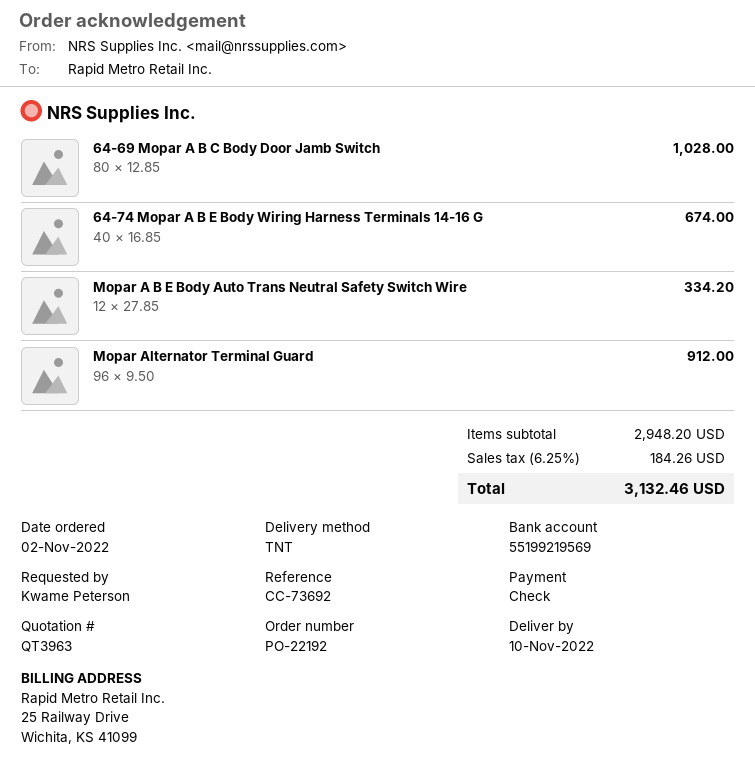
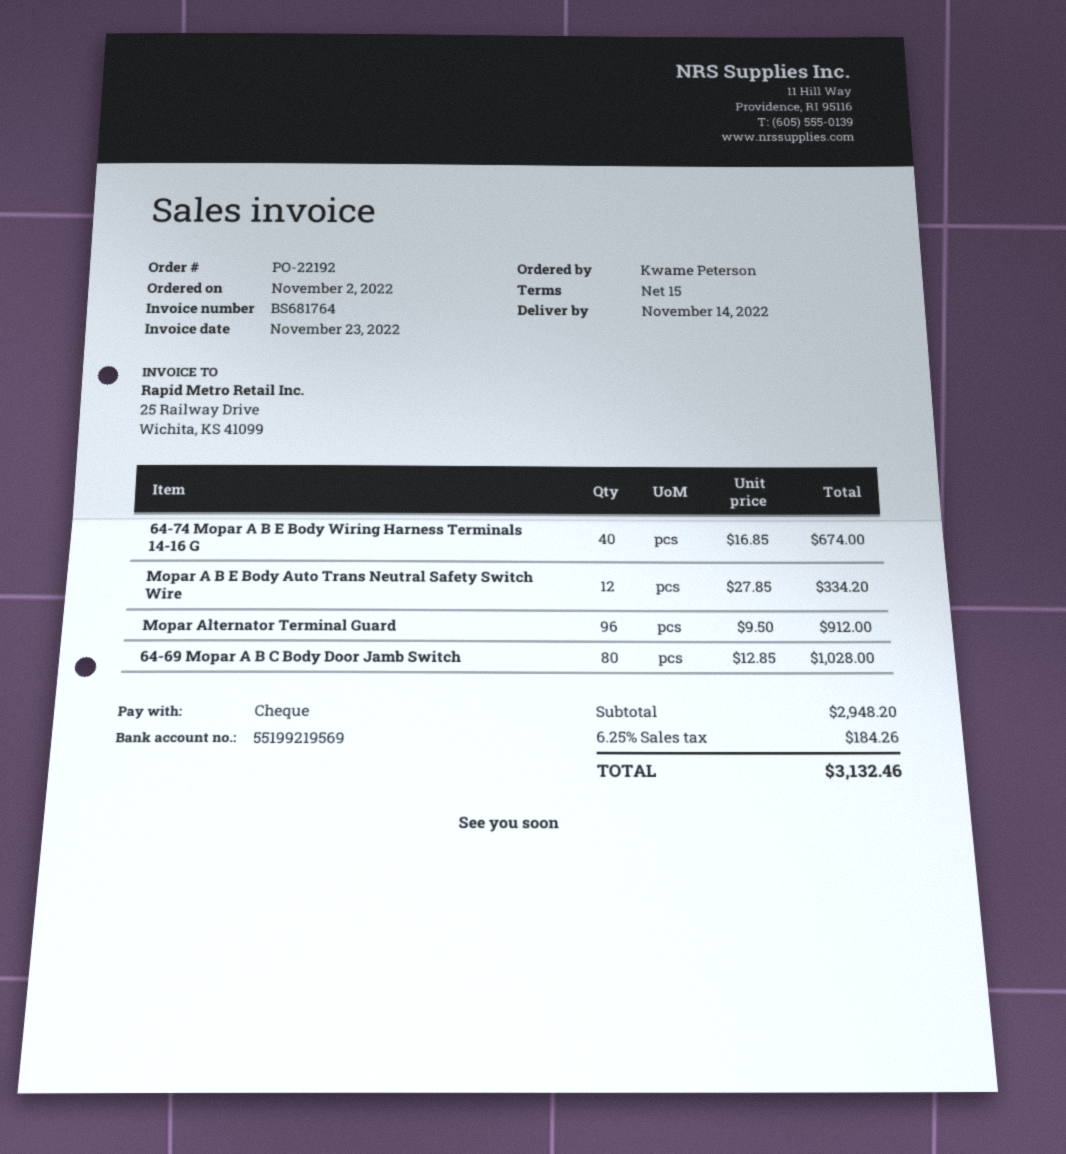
delivery date: 2022-11-10 -> 2022-11-14

